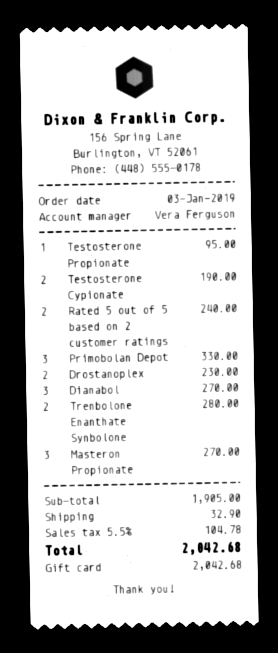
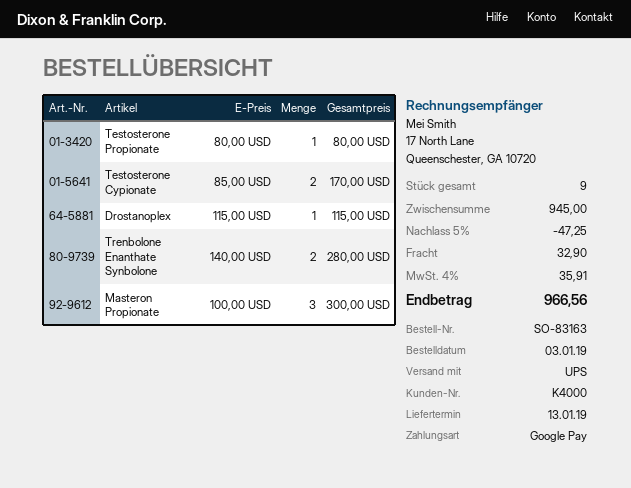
payment method: gift card -> Google Pay
Testosterone Propionate: 1 for 95.00 -> 1 for 80.00
Testosterone Cypionate: 2 for 190.00 -> 2 for 170.00
Rated 5 out of 5 based on 2 customer ratings: 2 for 240.00 -> none
Primobolan Depot: 3 for 330.00 -> none
Drostanoplex: 2 for 230.00 -> 1 for 115.00
Dianabol: 3 for 270.00 -> none
Masteron Propionate: 3 for 270.00 -> 3 for 300.00
subtotal: 1905.00 -> 945.00
discount: none -> 5% = 47.25
tax: 5.5% = 104.78 -> 4% = 35.91
total: 2042.68 -> 966.56

